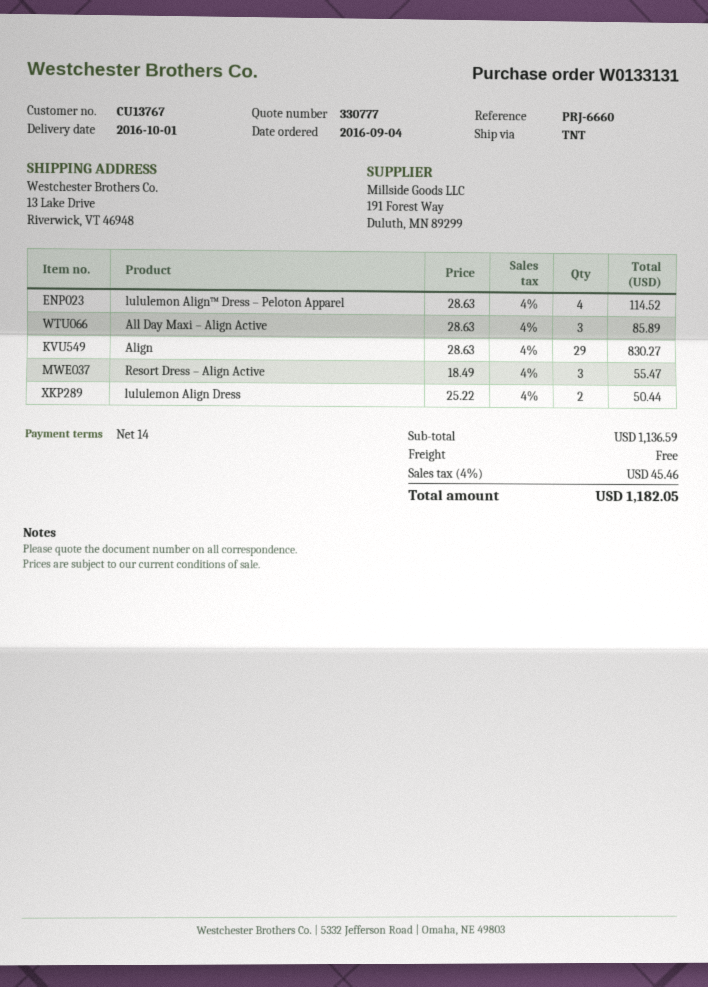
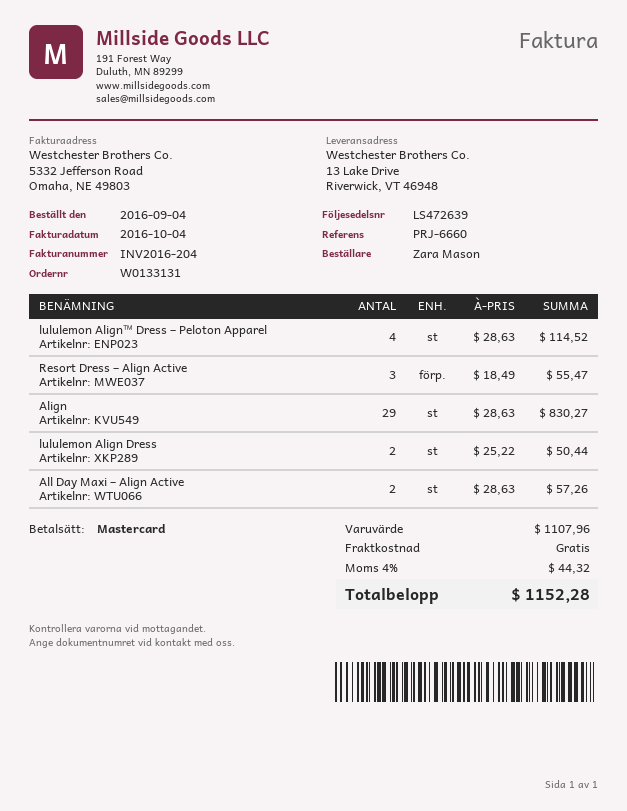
All Day Maxi – Align Active: 3 x 28.63 = 85.89 -> 2 x 28.63 = 57.26
subtotal: 1136.59 -> 1107.96
tax: 4% = 45.46 -> 4% = 44.32
total: 1182.05 -> 1152.28

